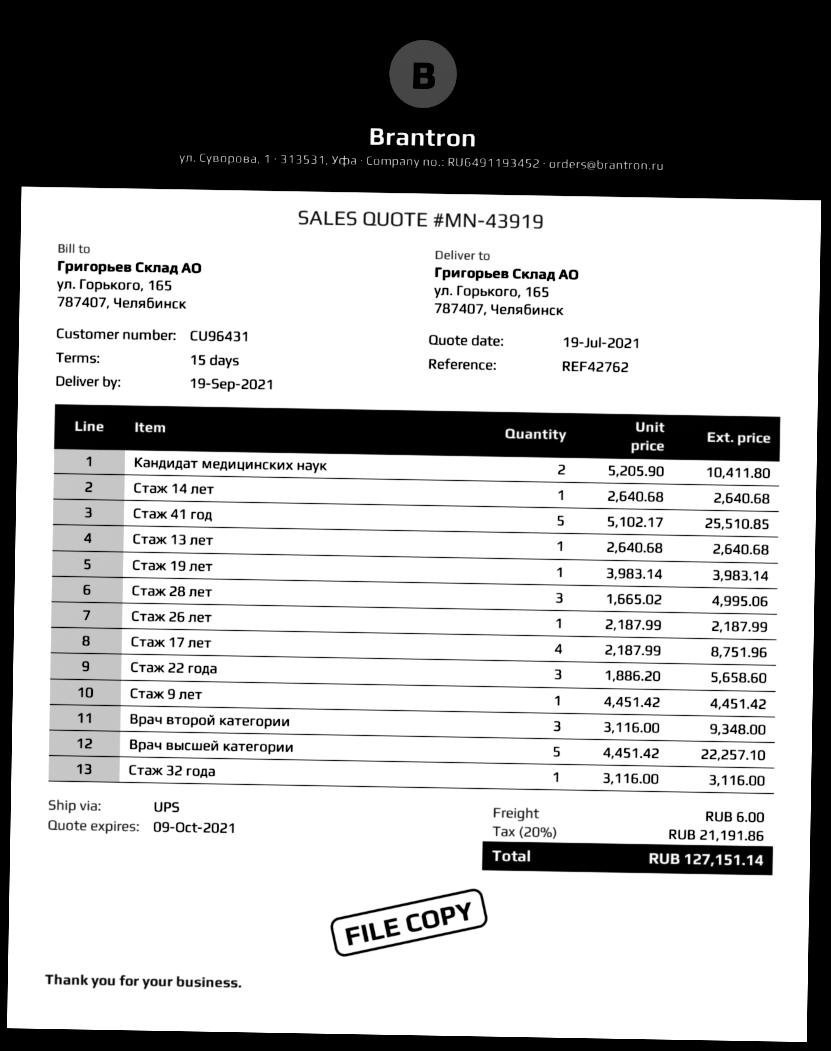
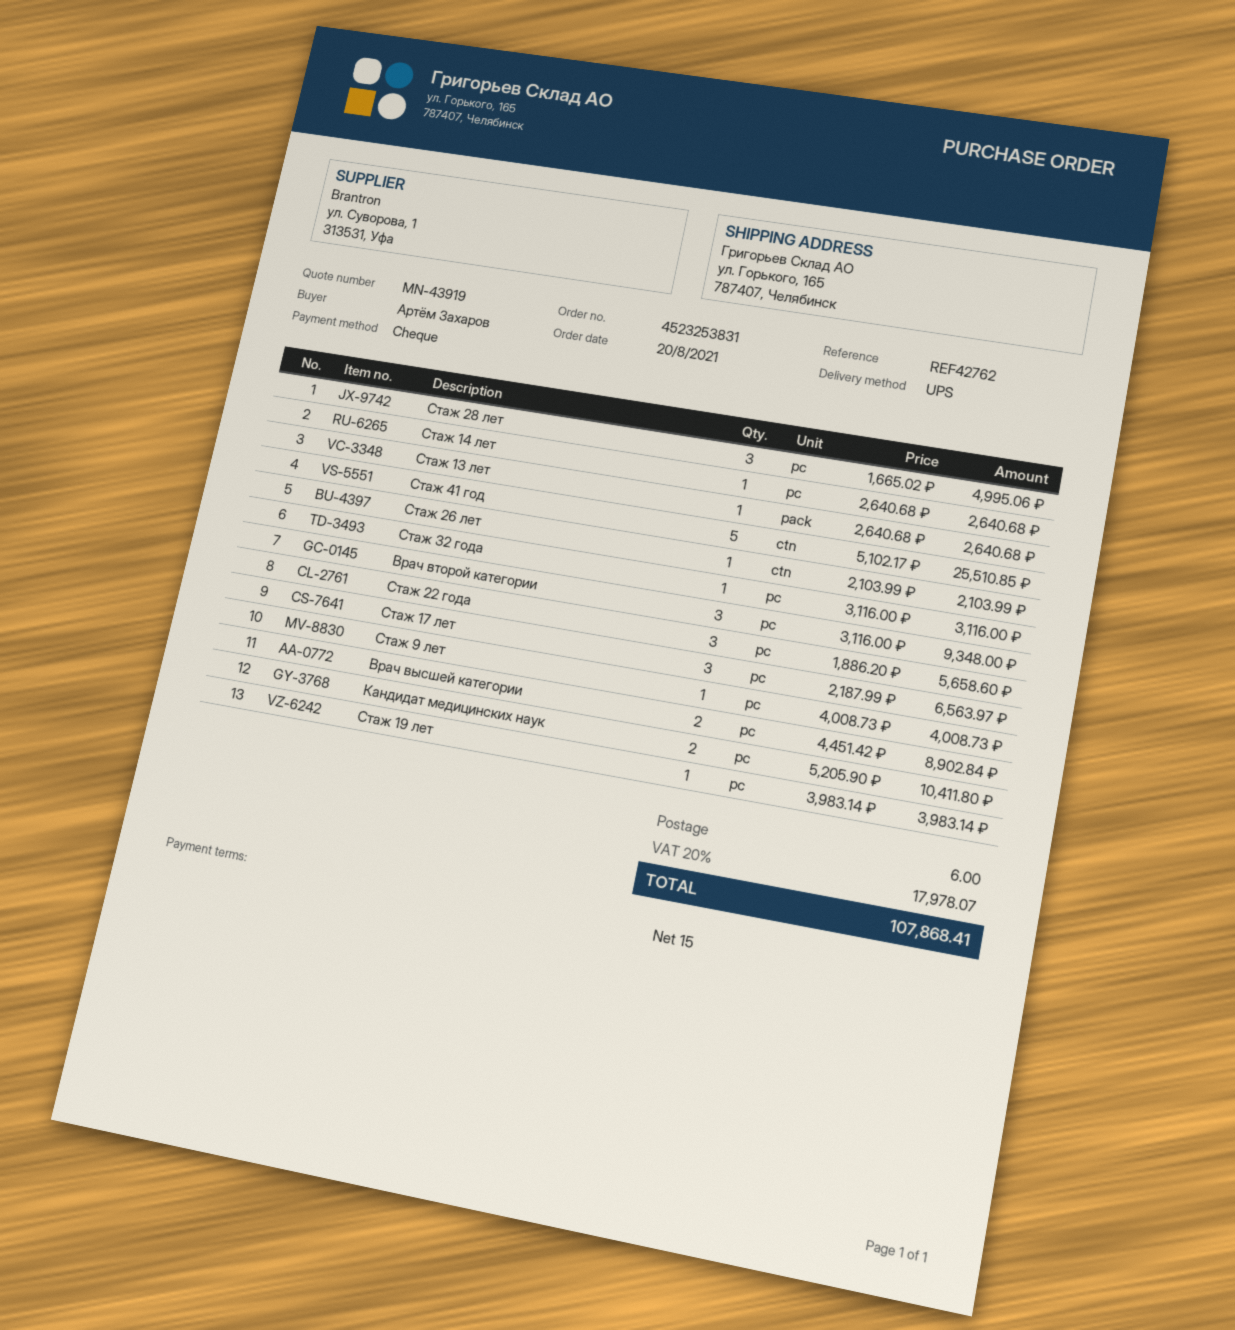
Стаж 26 лет: 1 x 2187.99 = 2187.99 -> 1 x 2103.99 = 2103.99
Стаж 17 лет: 4 x 2187.99 = 8751.96 -> 3 x 2187.99 = 6563.97
Стаж 9 лет: 1 x 4451.42 = 4451.42 -> 1 x 4008.73 = 4008.73
Врач высшей категории: 5 x 4451.42 = 22257.10 -> 2 x 4451.42 = 8902.84
tax: 20% = 21191.86 -> 20% = 17978.07
total: 127151.14 -> 107868.41

